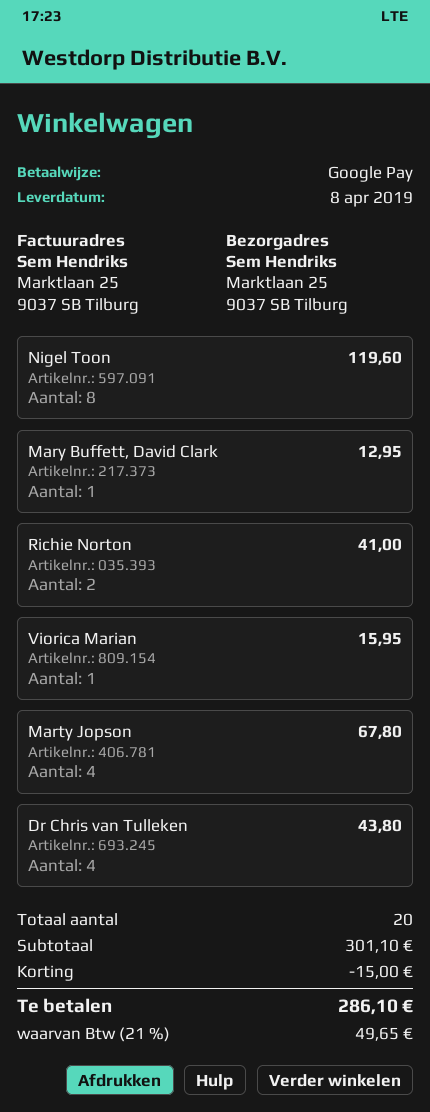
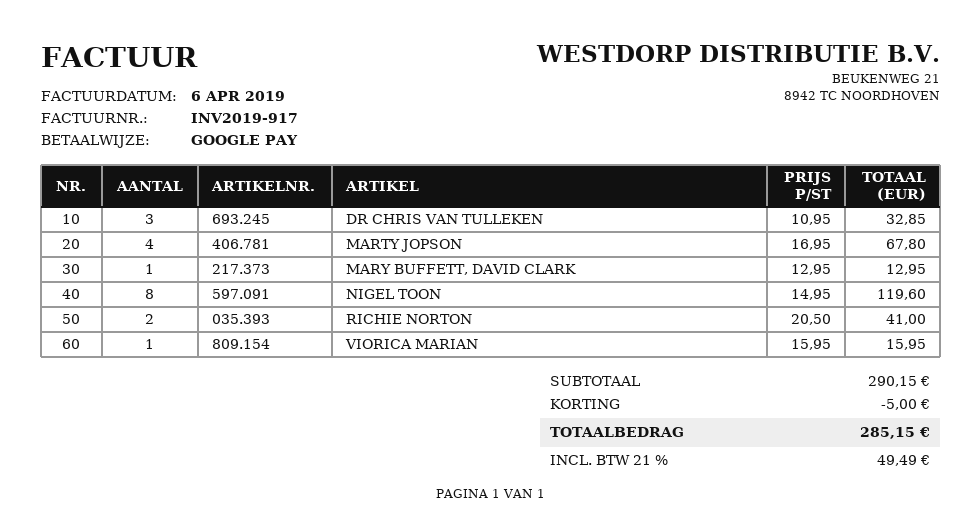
Dr Chris van Tulleken: 4 for 43.80 -> 3 for 32.85
subtotal: 301.10 -> 290.15
discount: 15.00 -> 5.00
tax: 21% = 49.65 -> 21% = 49.49
total: 286.10 -> 285.15

